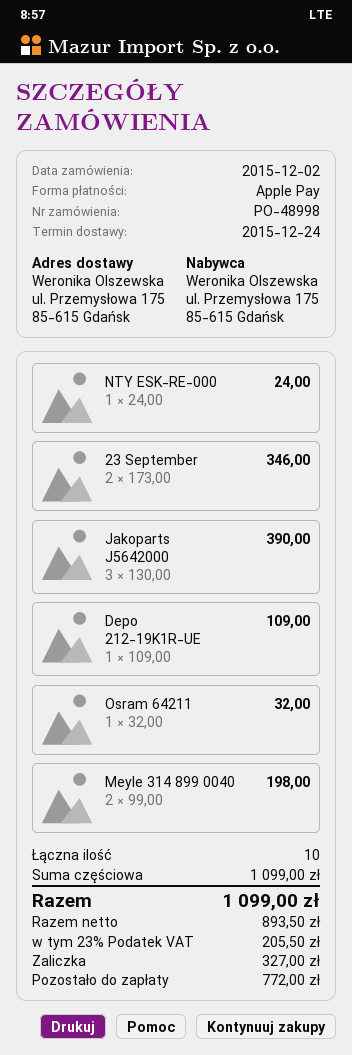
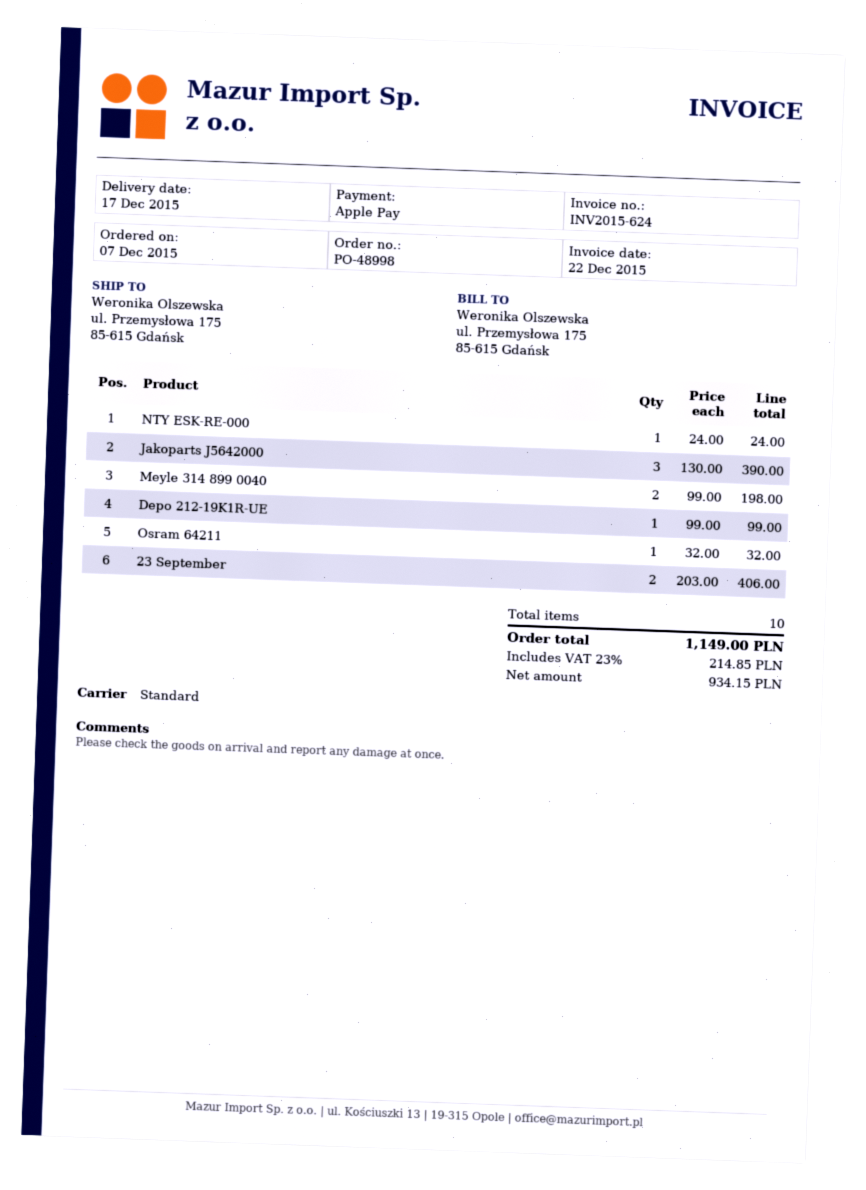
order date: 2015-12-02 -> 2015-12-07
delivery date: 2015-12-24 -> 2015-12-17
23 September: 2 x 173.00 = 346.00 -> 2 x 203.00 = 406.00
Depo 212-19K1R-UE: 1 x 109.00 = 109.00 -> 1 x 99.00 = 99.00
net: 893.50 -> 934.15
tax: 23% = 205.50 -> 23% = 214.85
total: 1099.00 -> 1149.00

